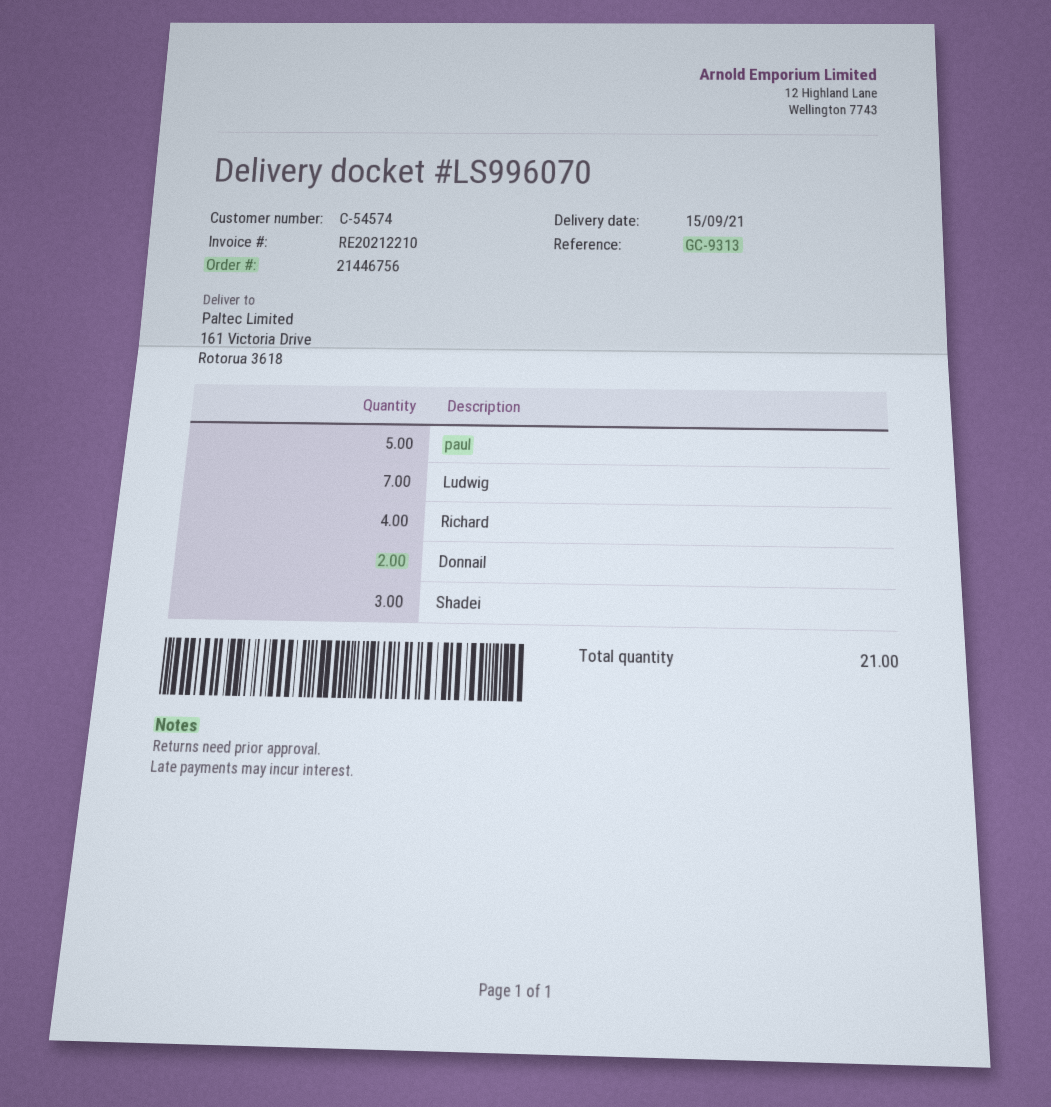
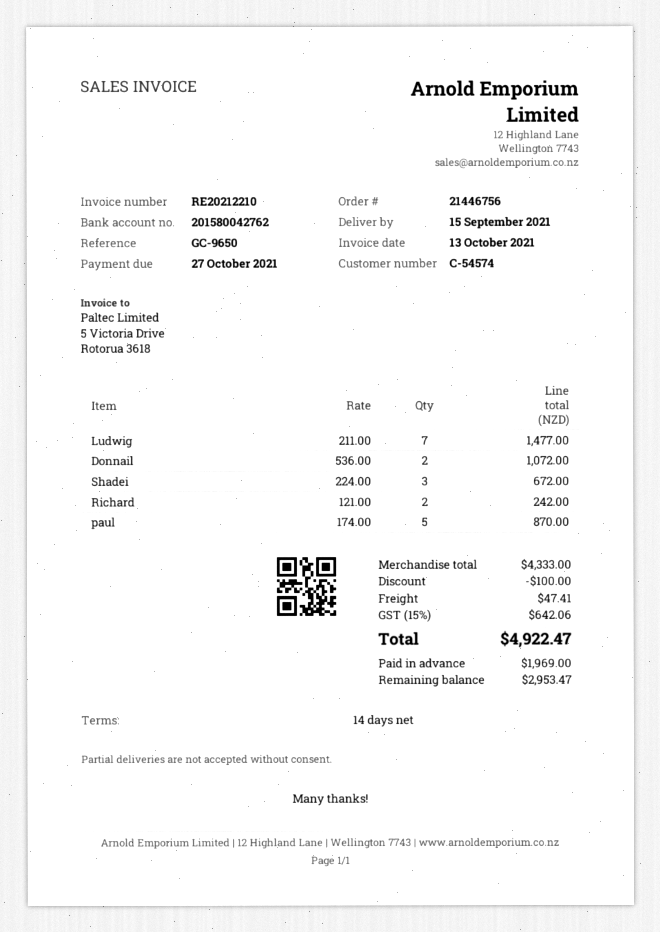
reference: GC-9313 -> GC-9650
Richard: 4 -> 2

